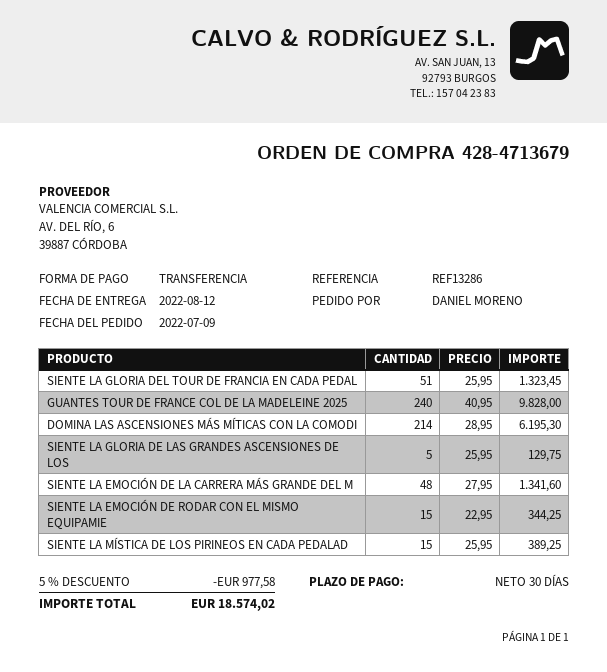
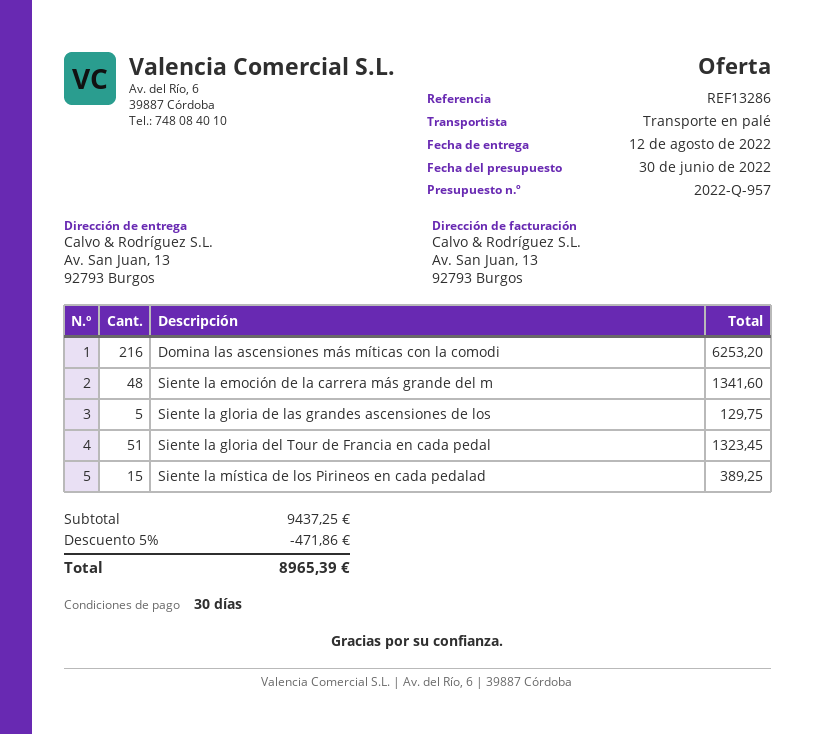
GUANTES TOUR DE FRANCE COL DE LA MADELEINE 2025: 240 for 9828.00 -> none
DOMINA LAS ASCENSIONES MÁS MÍTICAS CON LA COMODI: 214 for 6195.30 -> 216 for 6253.20
SIENTE LA EMOCIÓN DE RODAR CON EL MISMO EQUIPAMIE: 15 for 344.25 -> none
discount: 5% = 977.58 -> 5% = 471.86
total: 18574.02 -> 8965.39

